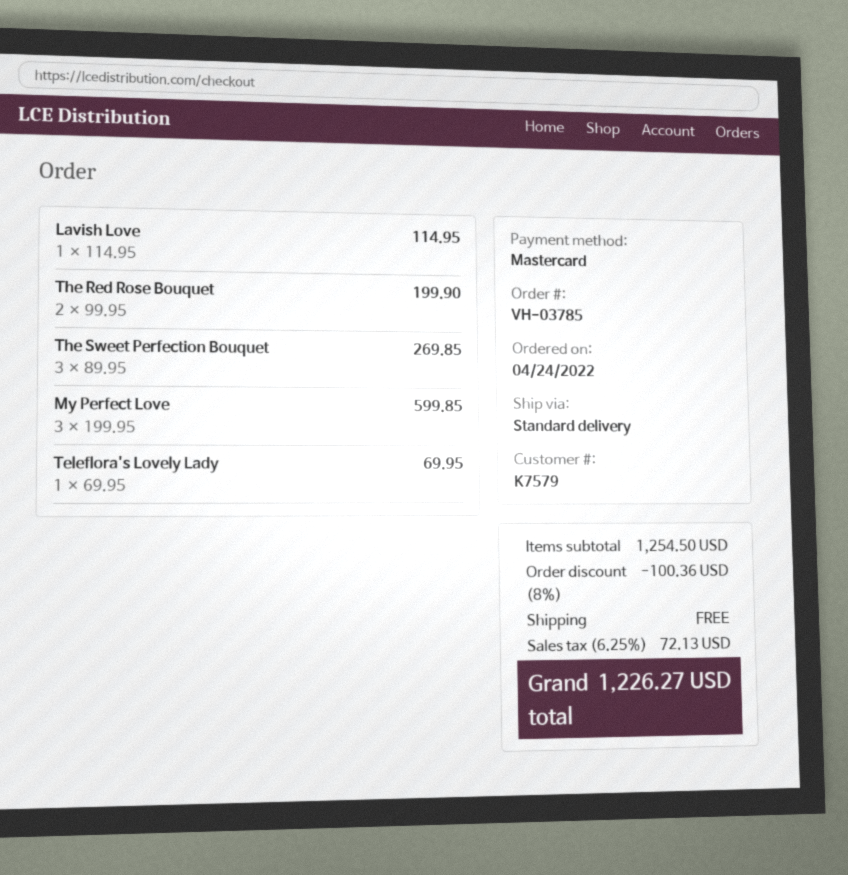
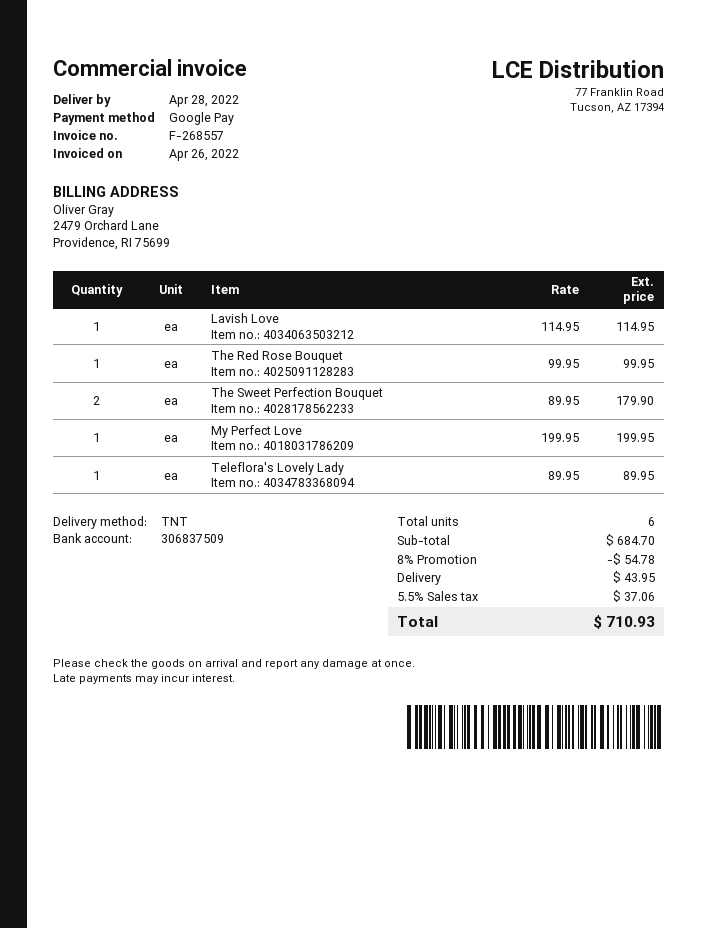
payment method: Mastercard -> Google Pay
shipping method: standard -> TNT
The Red Rose Bouquet: 2 x 99.95 = 199.90 -> 1 x 99.95 = 99.95
The Sweet Perfection Bouquet: 3 x 89.95 = 269.85 -> 2 x 89.95 = 179.90
My Perfect Love: 3 x 199.95 = 599.85 -> 1 x 199.95 = 199.95
Teleflora's Lovely Lady: 1 x 69.95 = 69.95 -> 1 x 89.95 = 89.95
subtotal: 1254.50 -> 684.70
discount: 8% = 100.36 -> 8% = 54.78
shipping: 0.00 -> 43.95
tax: 6.25% = 72.13 -> 5.5% = 37.06
total: 1226.27 -> 710.93

